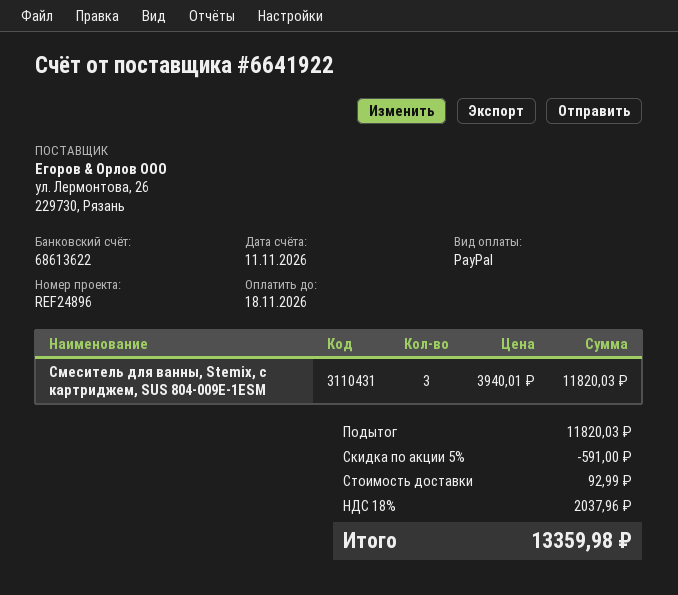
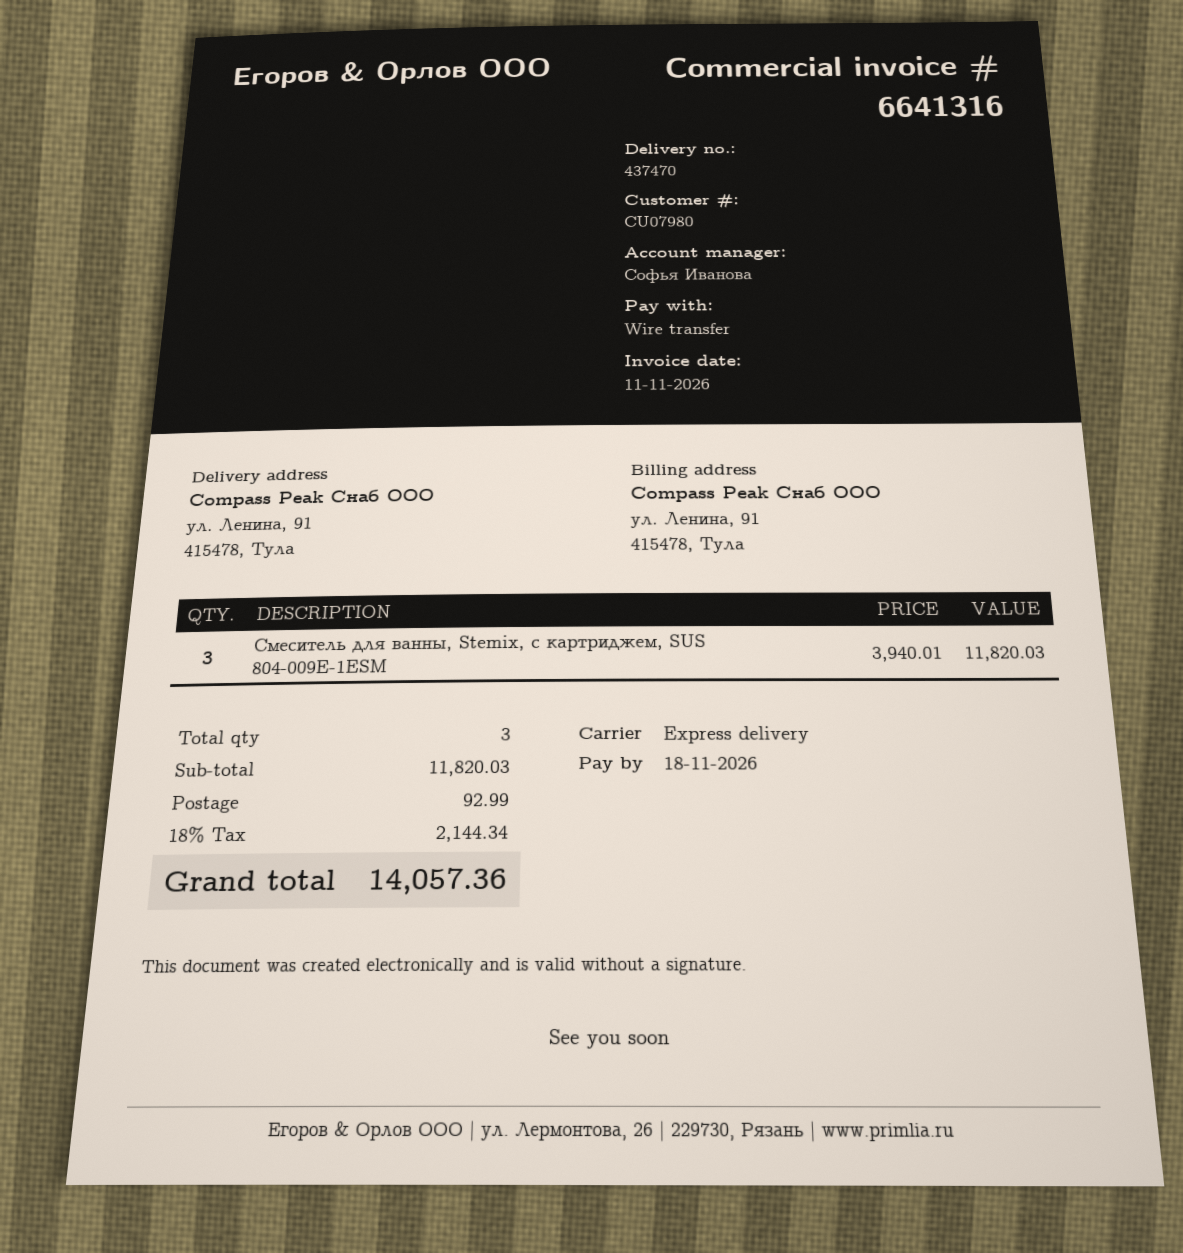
invoice number: 6641922 -> 6641316
payment method: PayPal -> bank transfer
discount: 5% = 591.00 -> none
tax: 18% = 2037.96 -> 18% = 2144.34
total: 13359.98 -> 14057.36

